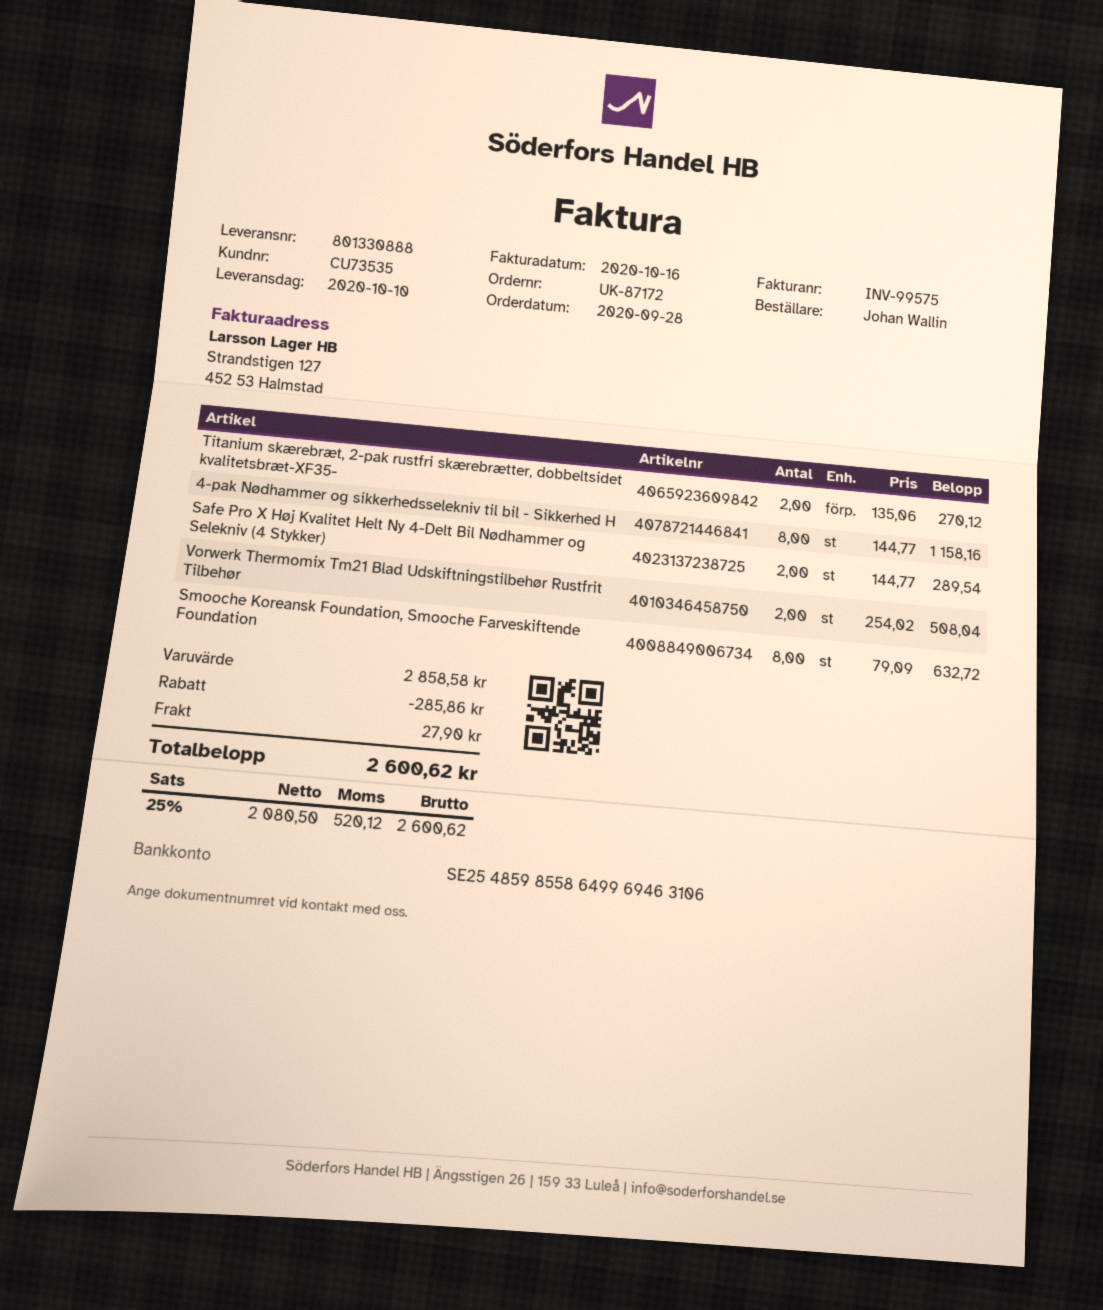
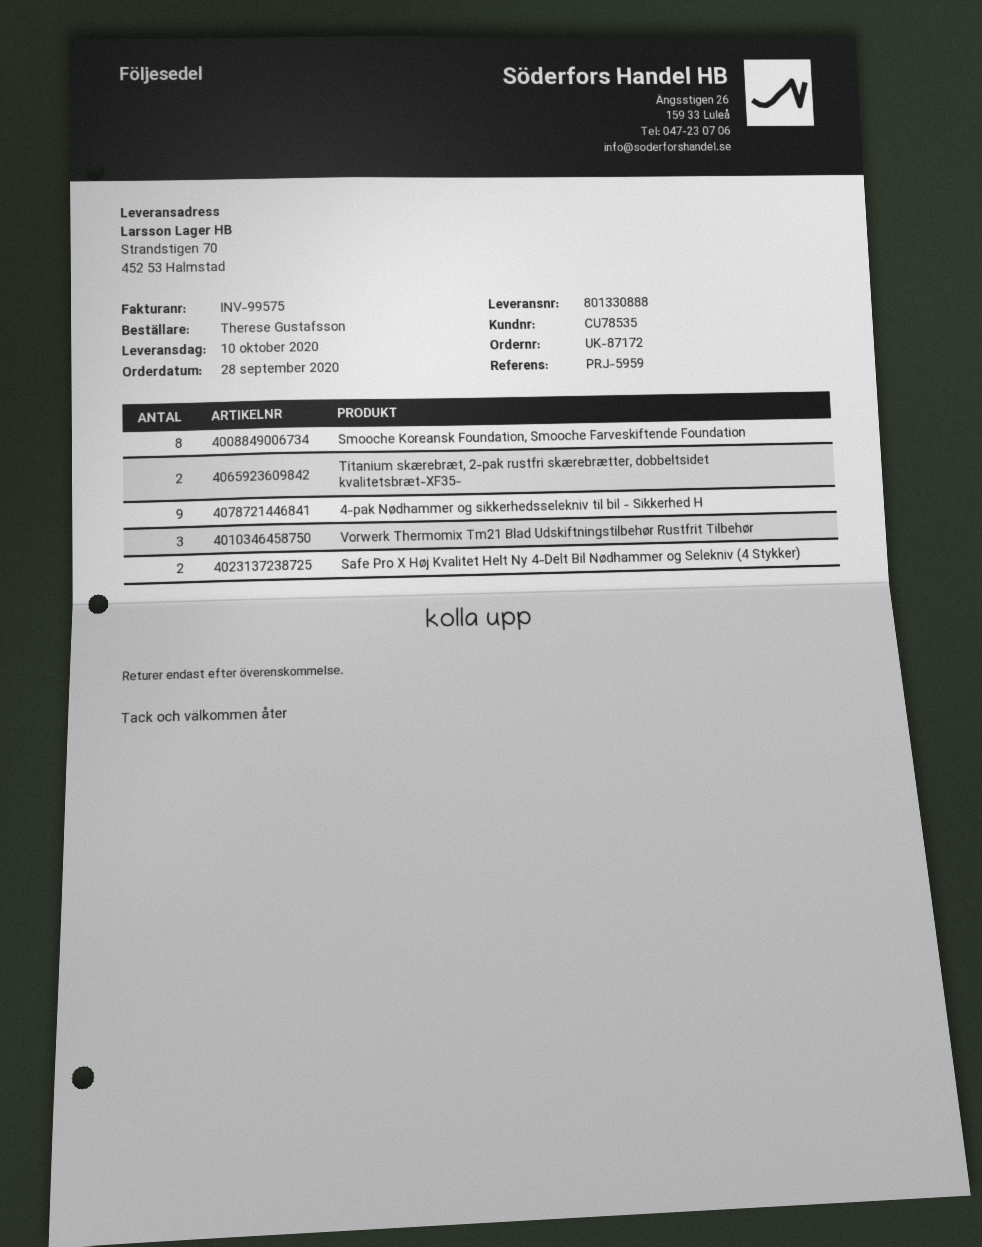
customer number: CU73535 -> CU78535
ordered by: Johan Wallin -> Therese Gustafsson
4-pak Nødhammer og sikkerhedsselekniv til bil - Sikkerhed H: 8 -> 9
Vorwerk Thermomix Tm21 Blad Udskiftningstilbehør Rustfrit Tilbehør: 2 -> 3

